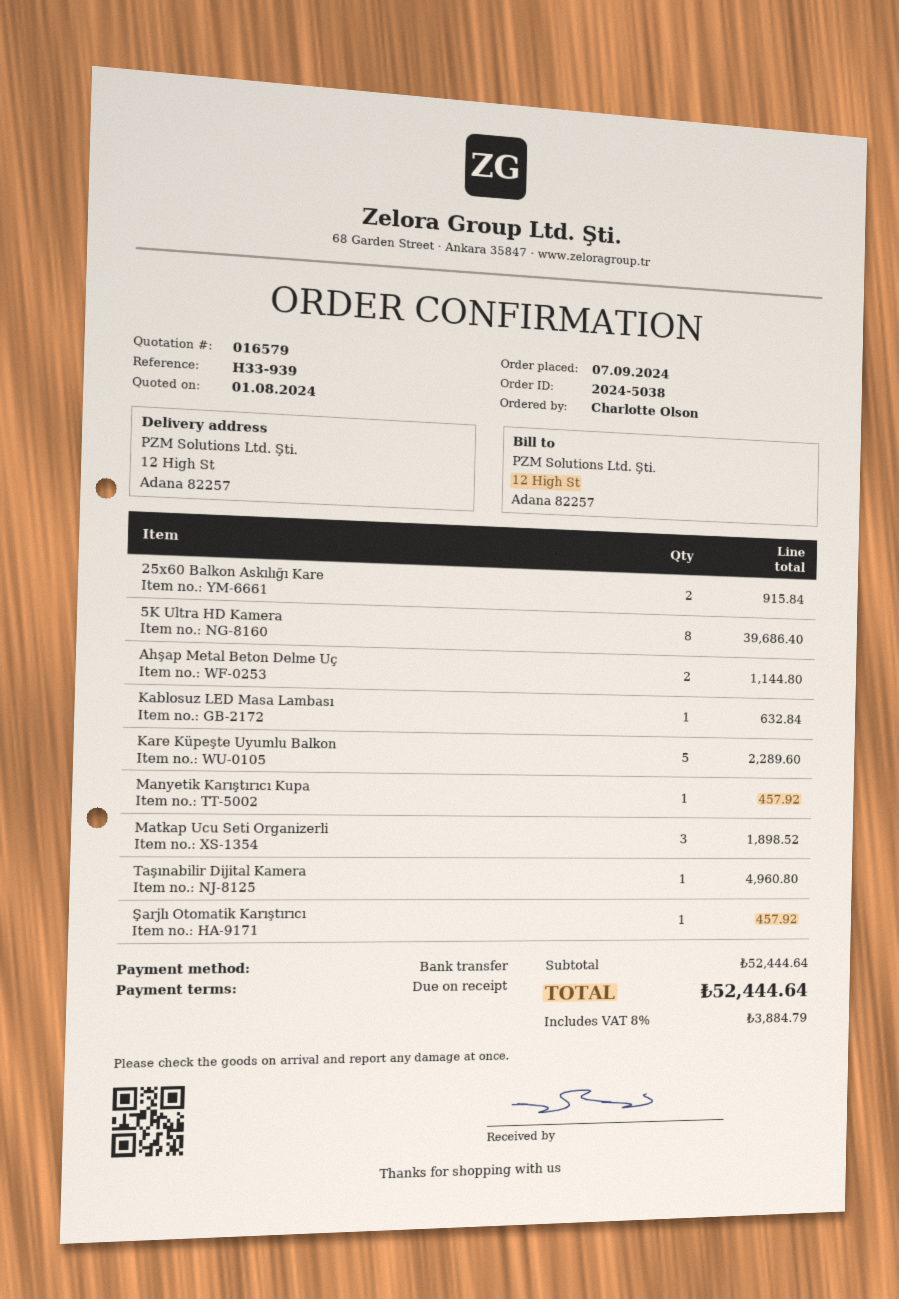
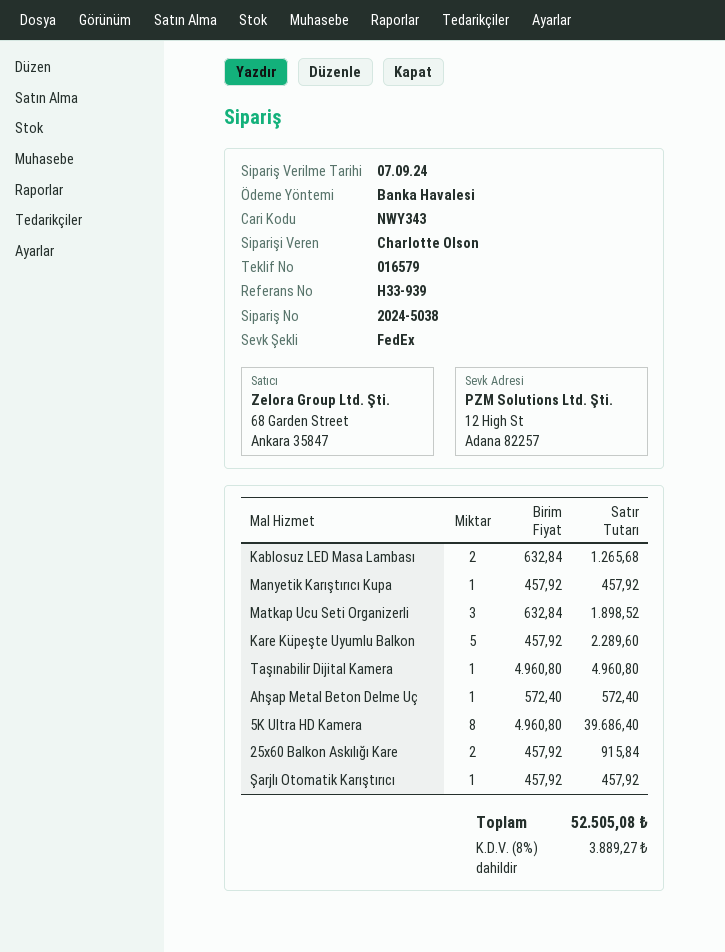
Ahşap Metal Beton Delme Uç: 2 for 1144.80 -> 1 for 572.40
Kablosuz LED Masa Lambası: 1 for 632.84 -> 2 for 1265.68
tax: 8% = 3884.79 -> 8% = 3889.27
total: 52444.64 -> 52505.08

